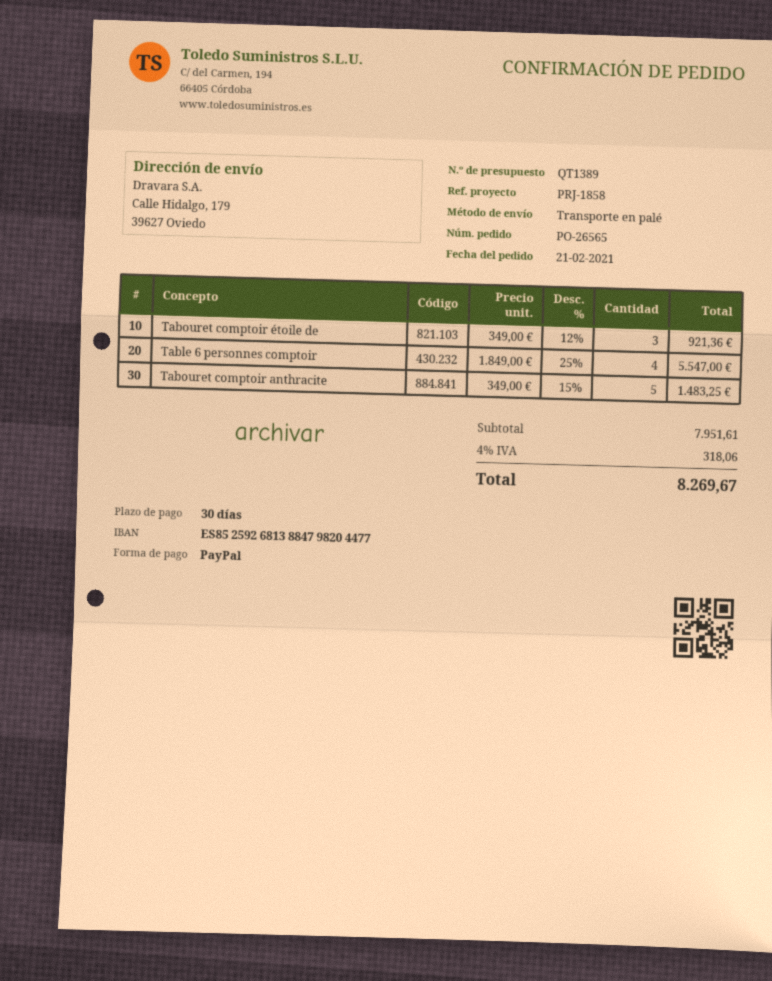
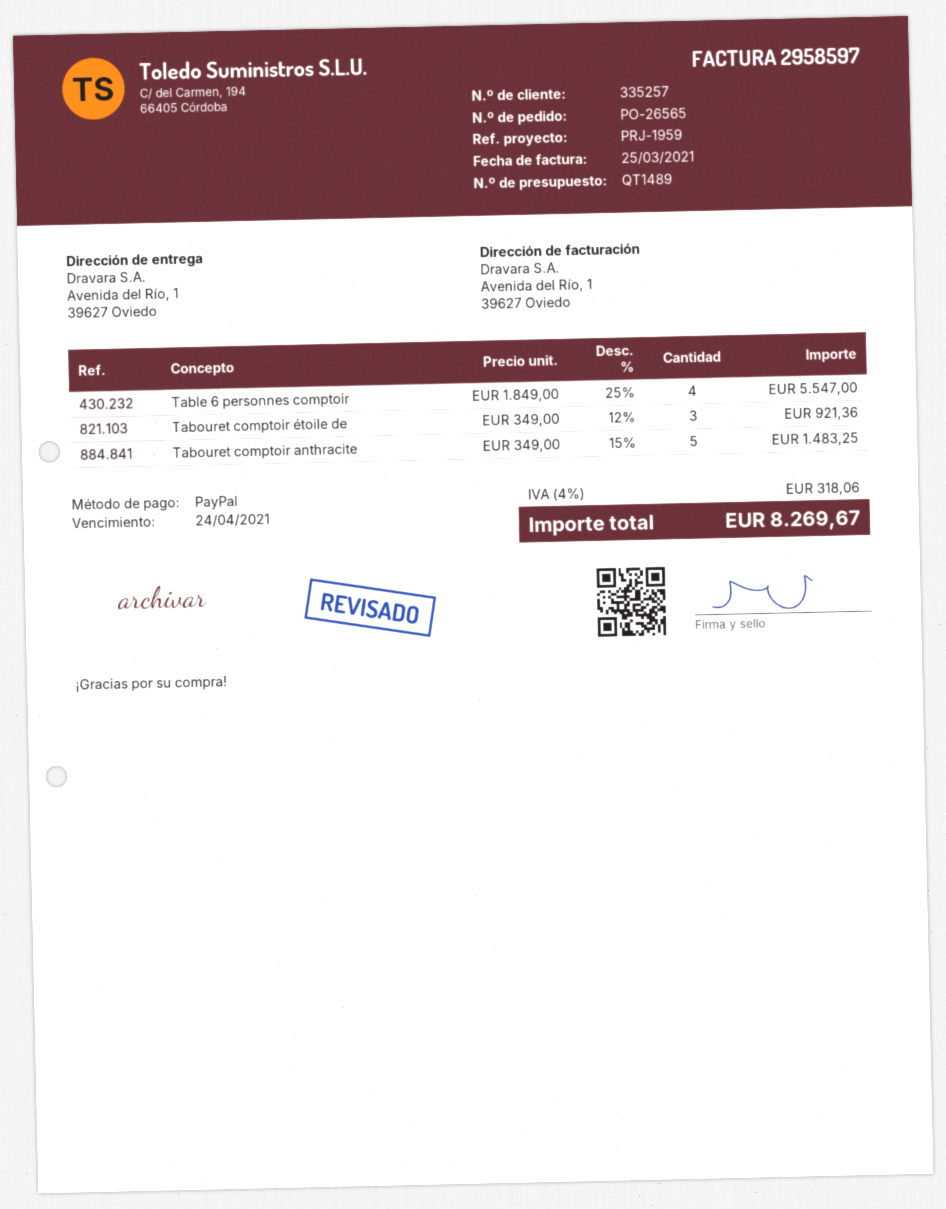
quote number: QT1389 -> QT1489
reference: PRJ-1858 -> PRJ-1959
ship to: Calle Hidalgo, 179, 39627 Oviedo -> Avenida del Río, 1, 39627 Oviedo

